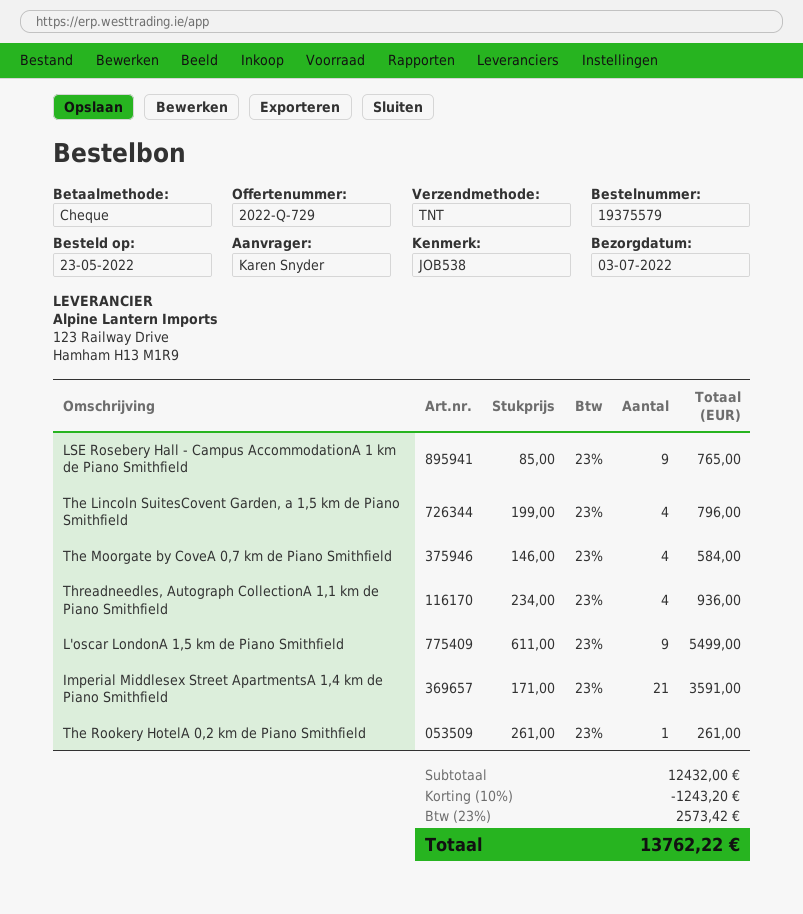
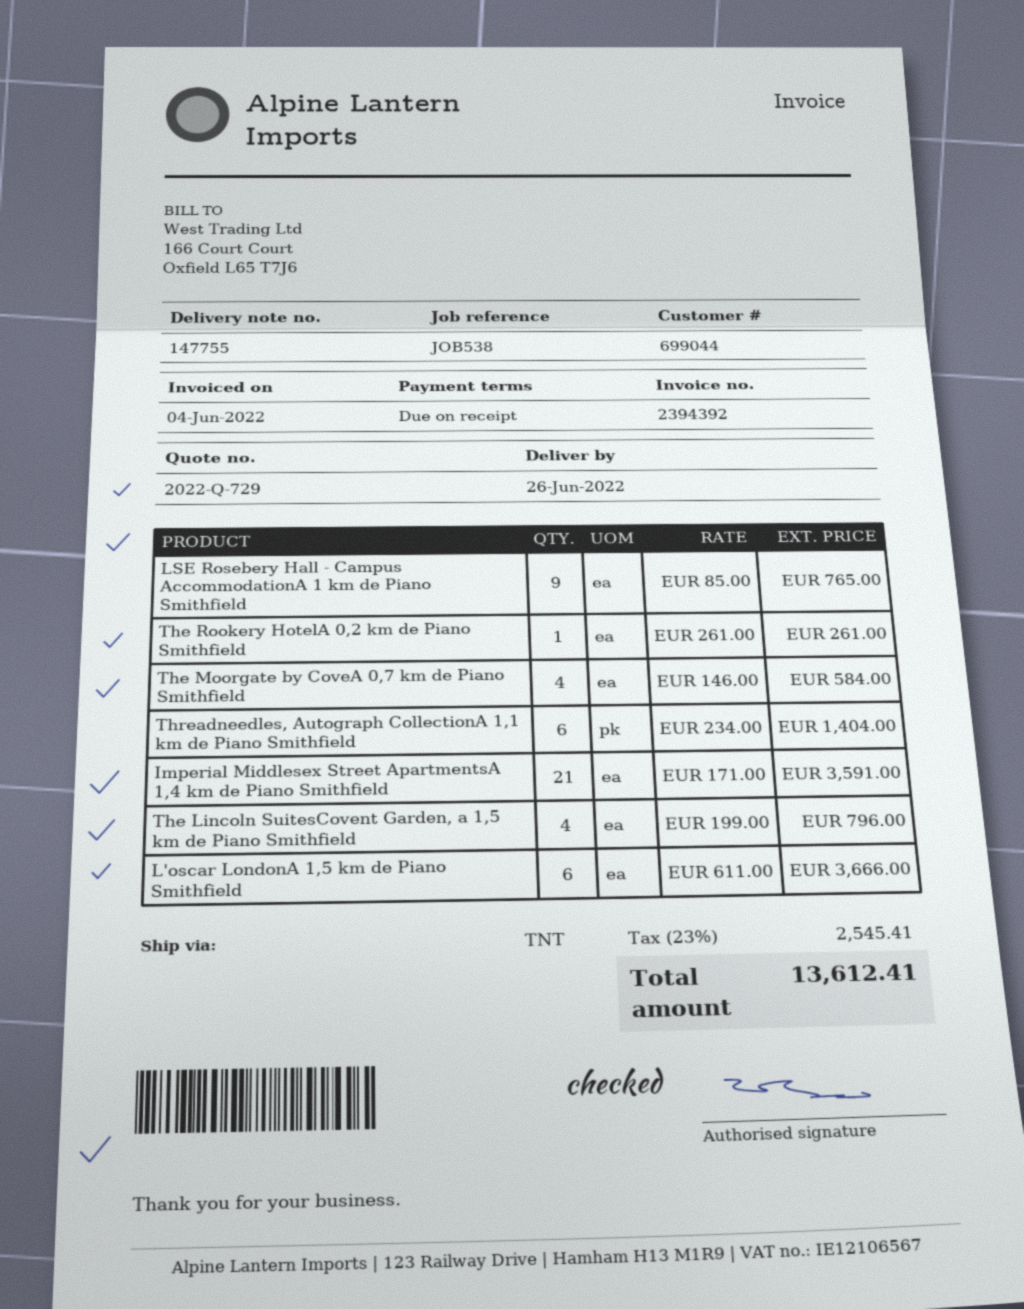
delivery date: 2022-07-03 -> 2022-06-26
Threadneedles, Autograph CollectionA 1,1 km de Piano Smithfield: 4 x 234.00 = 936.00 -> 6 x 234.00 = 1404.00
L'oscar LondonA 1,5 km de Piano Smithfield: 9 x 611.00 = 5499.00 -> 6 x 611.00 = 3666.00
discount: 10% = 1243.20 -> none
tax: 23% = 2573.42 -> 23% = 2545.41
total: 13762.22 -> 13612.41

